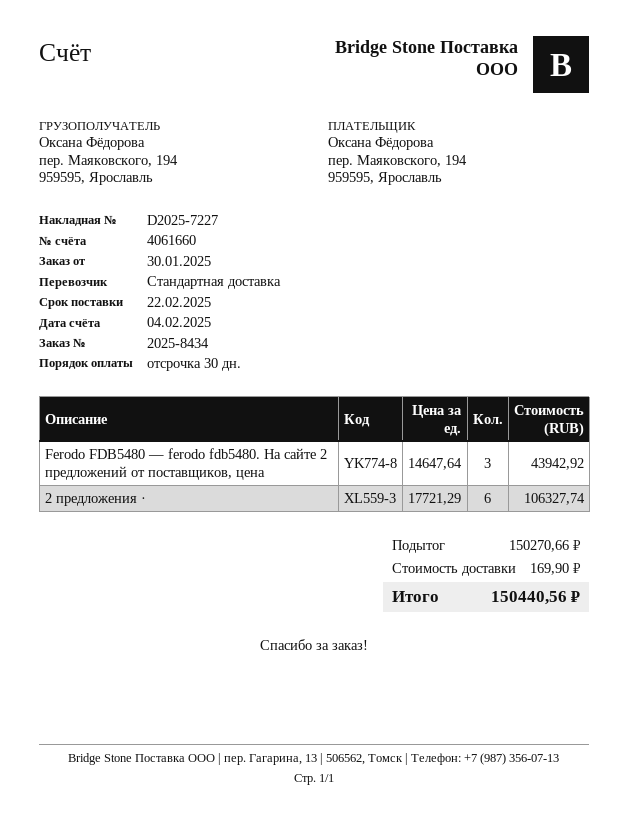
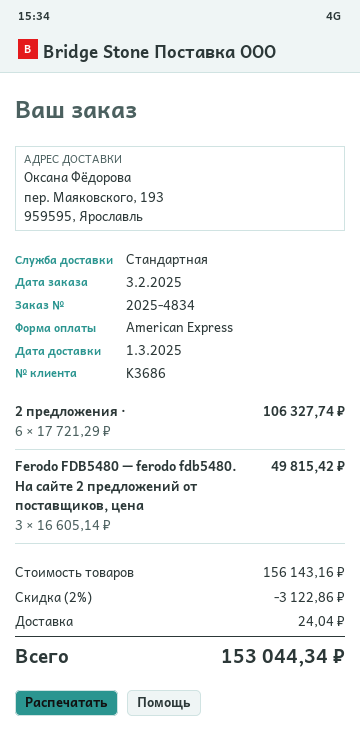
order number: 2025-8434 -> 2025-4834
order date: 2025-01-30 -> 2025-02-03
delivery date: 2025-02-22 -> 2025-03-01
ship to: пер. Маяковского, 194, 959595, Ярославль -> пер. Маяковского, 193, 959595, Ярославль
Ferodo FDB5480 — ferodo fdb5480. На сайте 2 предложений от поставщиков, цена: 3 x 14647.64 = 43942.92 -> 3 x 16605.14 = 49815.42
subtotal: 150270.66 -> 156143.16
discount: none -> 2% = 3122.86
shipping: 169.90 -> 24.04
total: 150440.56 -> 153044.34

